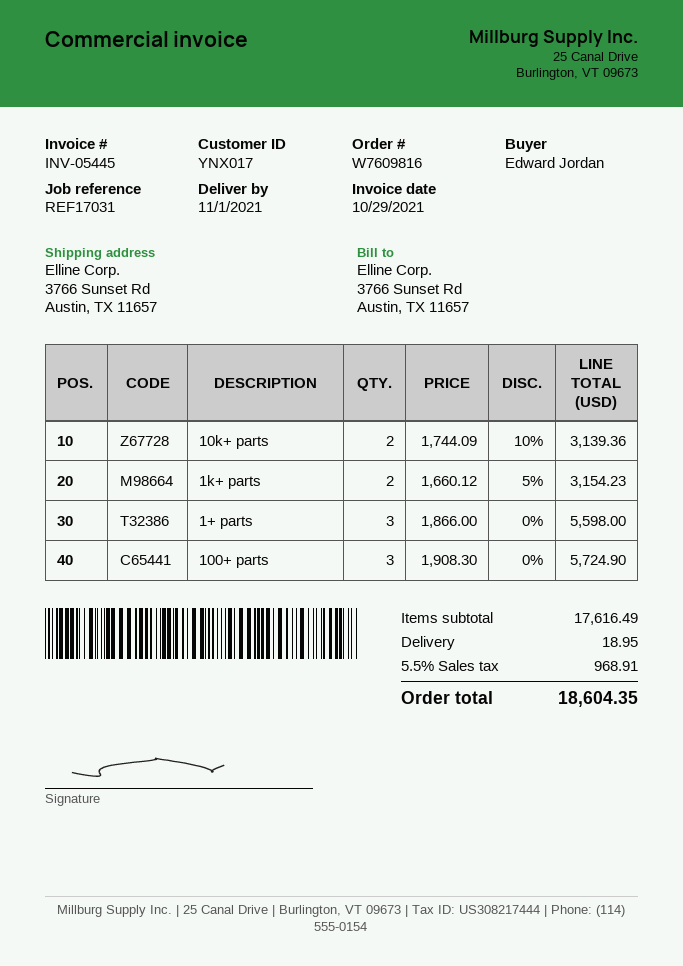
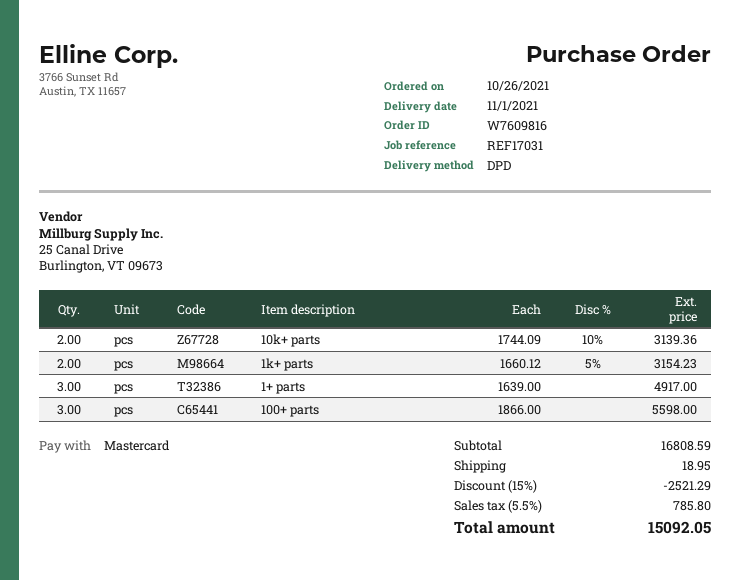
1+ parts: 3 x 1866.00 = 5598.00 -> 3 x 1639.00 = 4917.00
100+ parts: 3 x 1908.30 = 5724.90 -> 3 x 1866.00 = 5598.00
subtotal: 17616.49 -> 16808.59
discount: none -> 15% = 2521.29
tax: 5.5% = 968.91 -> 5.5% = 785.80
total: 18604.35 -> 15092.05

